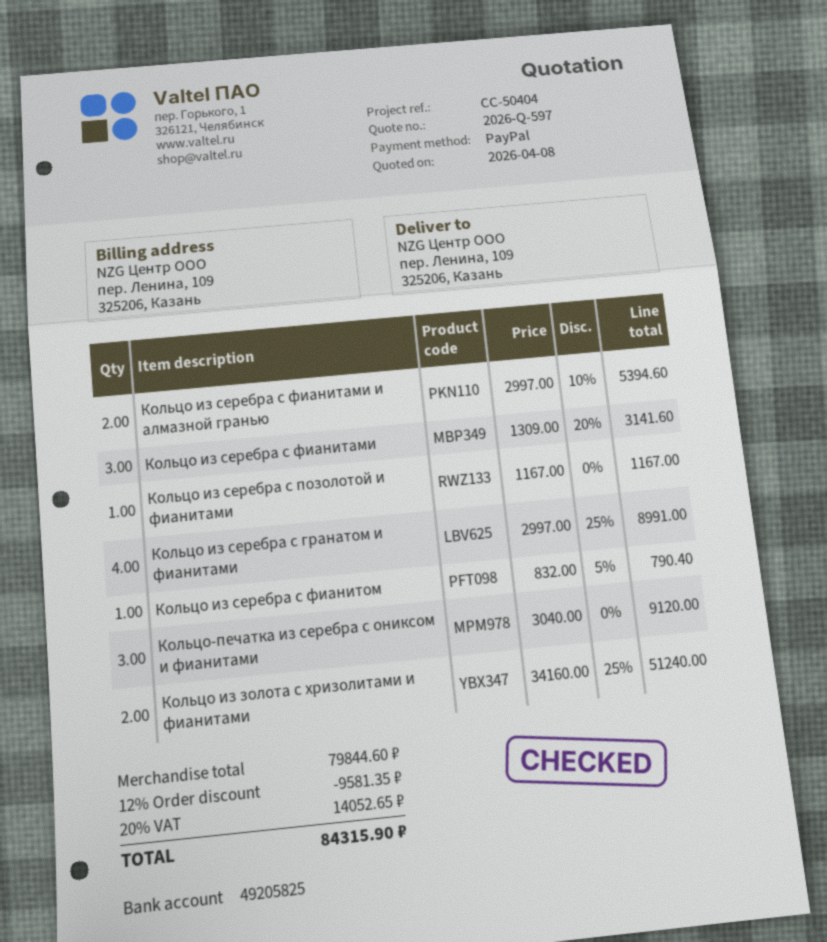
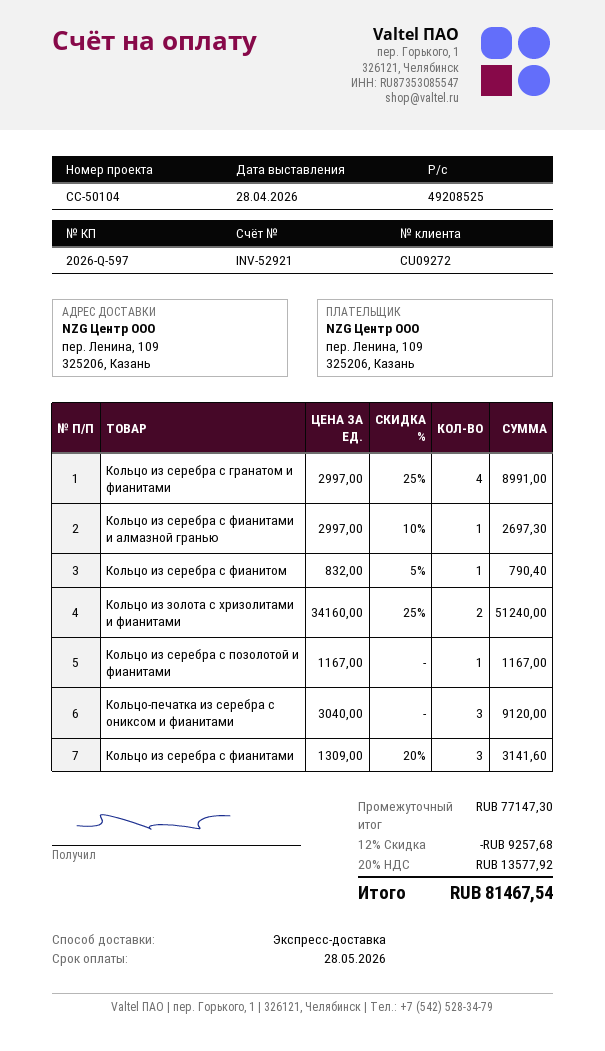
reference: CC-50404 -> CC-50104
bank account: 49205825 -> 49208525
Кольцо из серебра с фианитами и алмазной гранью: 2 x 2997.00 - 10% = 5394.60 -> 1 x 2997.00 - 10% = 2697.30
subtotal: 79844.60 -> 77147.30
discount: 12% = 9581.35 -> 12% = 9257.68
tax: 20% = 14052.65 -> 20% = 13577.92
total: 84315.90 -> 81467.54

